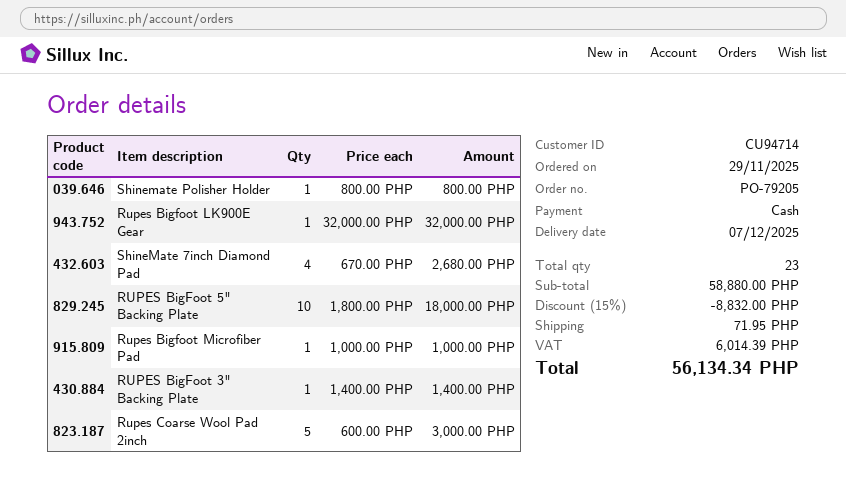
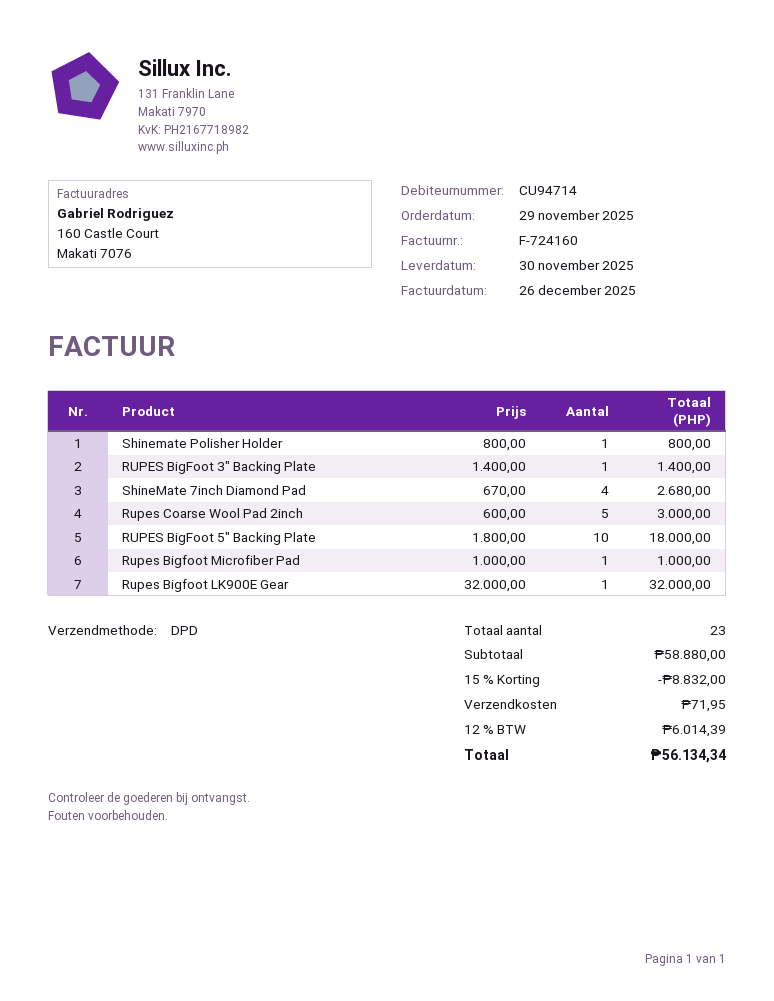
delivery date: 2025-12-07 -> 2025-11-30

